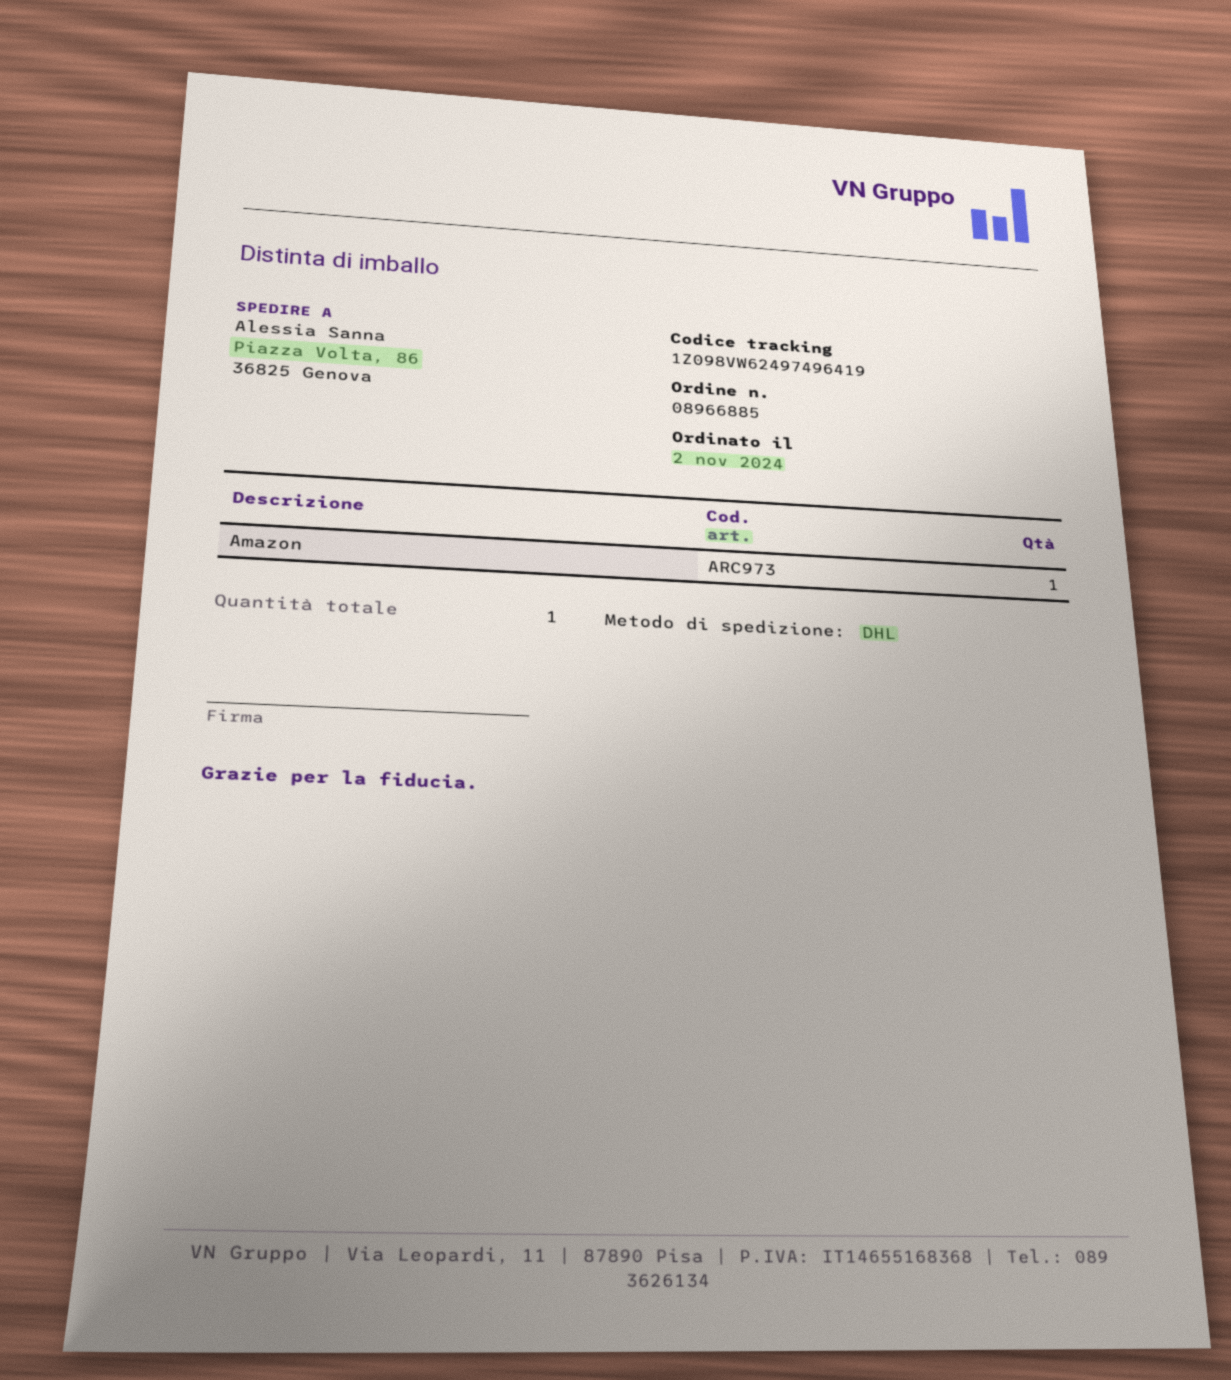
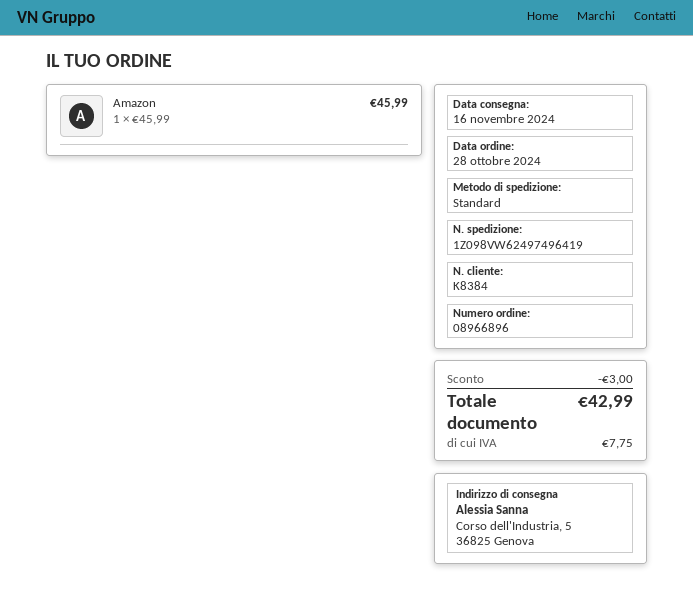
order number: 08966885 -> 08966896
order date: 2024-11-02 -> 2024-10-28
shipping method: DHL -> standard
ship to: Piazza Volta, 86, 36825 Genova -> Corso dell'Industria, 5, 36825 Genova

